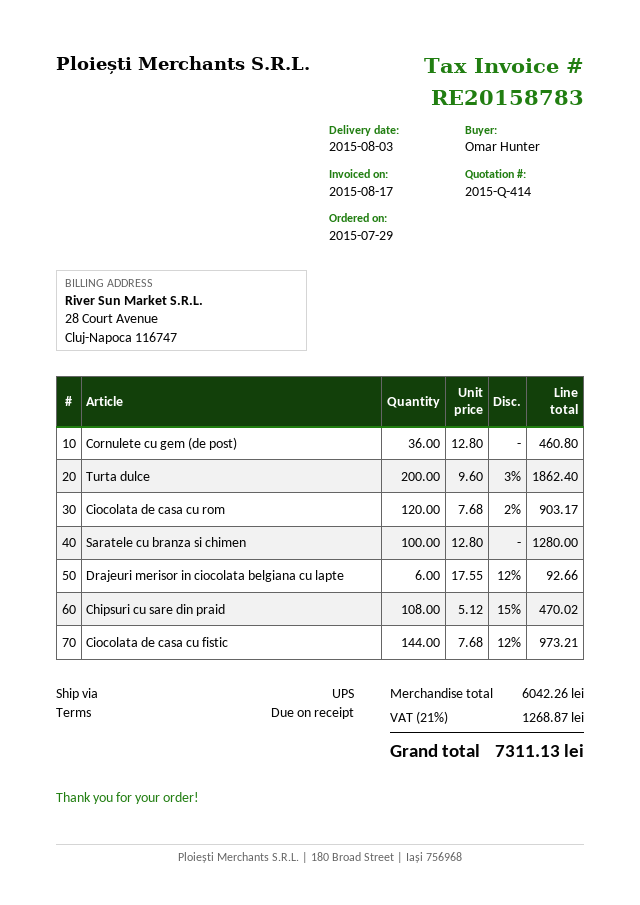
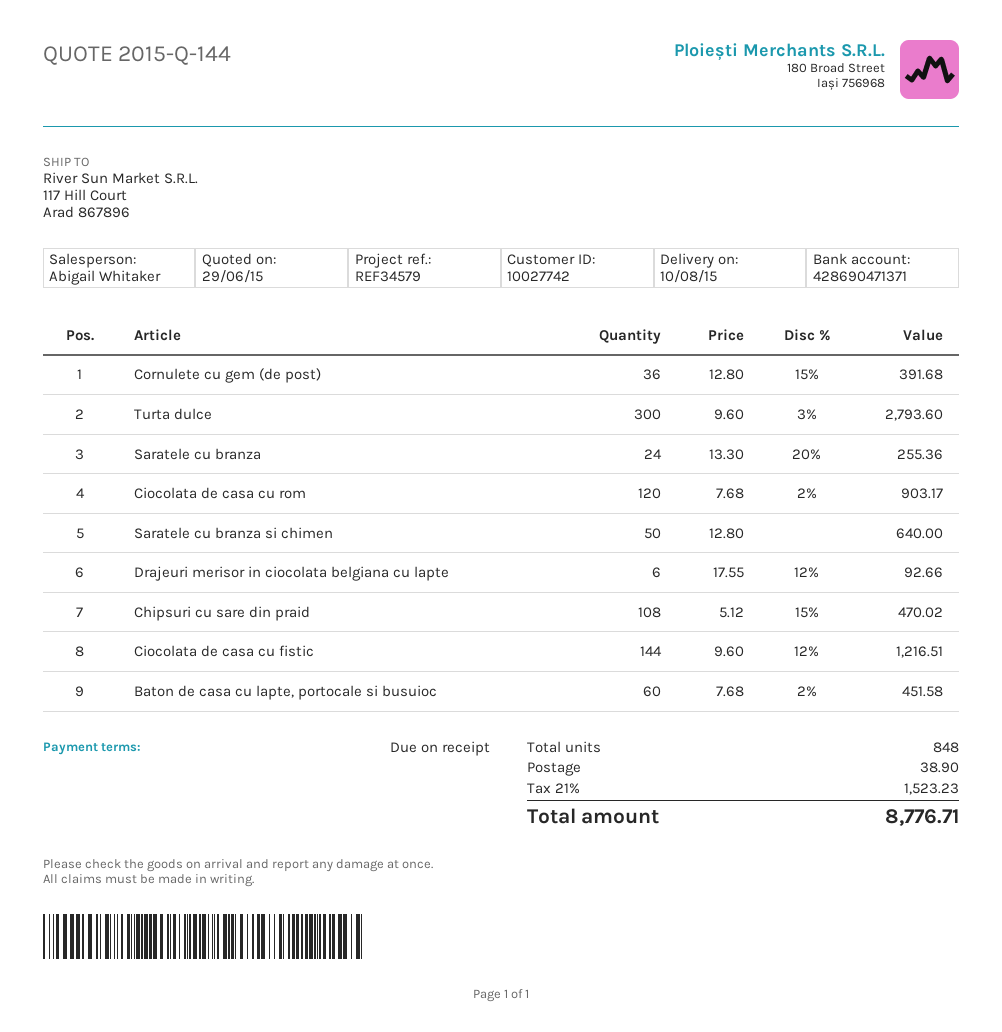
quote number: 2015-Q-414 -> 2015-Q-144
delivery date: 2015-08-03 -> 2015-08-10
Cornulete cu gem (de post): 36 x 12.80 = 460.80 -> 36 x 12.80 - 15% = 391.68
Turta dulce: 200 x 9.60 - 3% = 1862.40 -> 300 x 9.60 - 3% = 2793.60
Saratele cu branza si chimen: 100 x 12.80 = 1280.00 -> 50 x 12.80 = 640.00
Ciocolata de casa cu fistic: 144 x 7.68 - 12% = 973.21 -> 144 x 9.60 - 12% = 1216.51
Saratele cu branza: none -> 24 x 13.30 - 20% = 255.36
Baton de casa cu lapte, portocale si busuioc: none -> 60 x 7.68 - 2% = 451.58
shipping: none -> 38.90
tax: 21% = 1268.87 -> 21% = 1523.23
total: 7311.13 -> 8776.71

